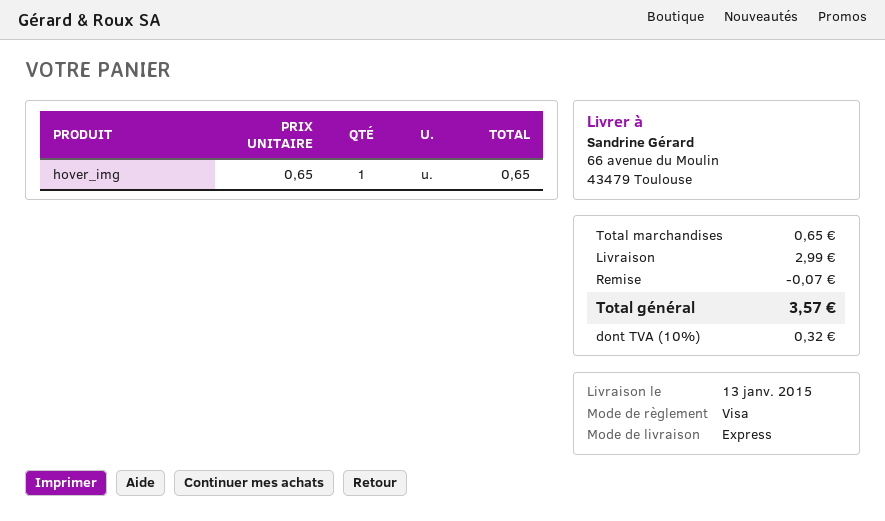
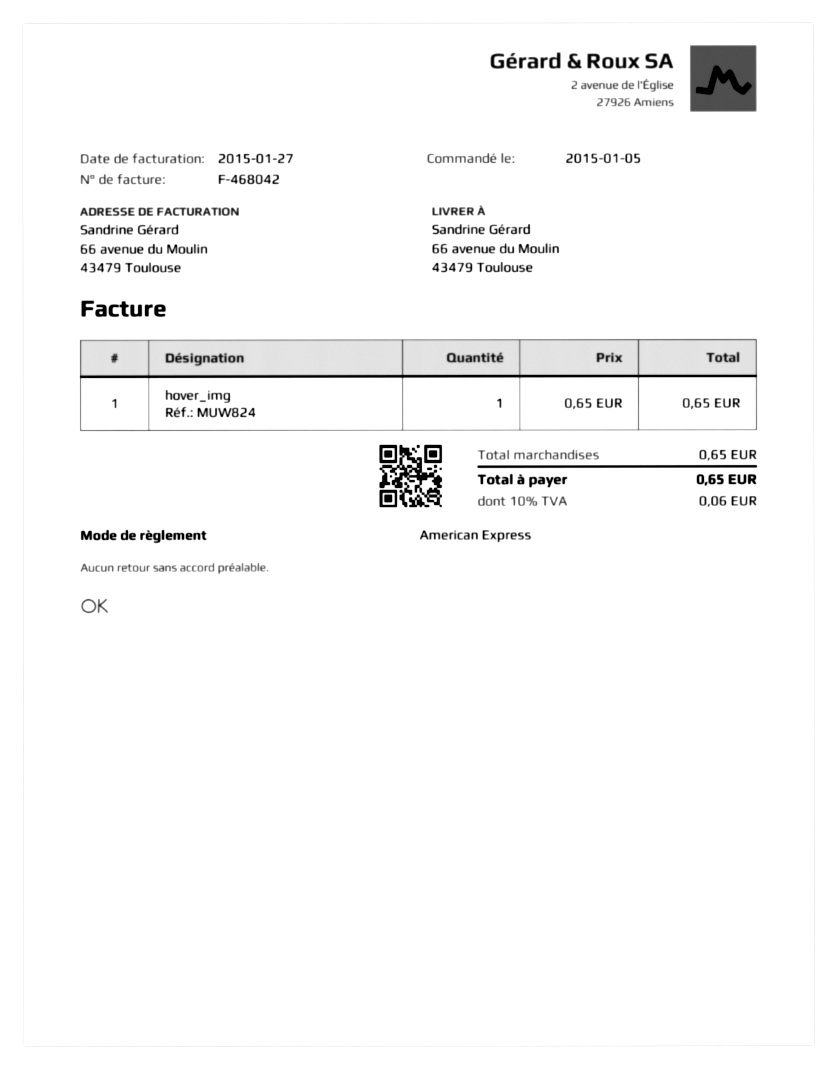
payment method: Visa -> American Express
discount: 0.07 -> none
shipping: 2.99 -> none
tax: 10% = 0.32 -> 10% = 0.06
total: 3.57 -> 0.65

